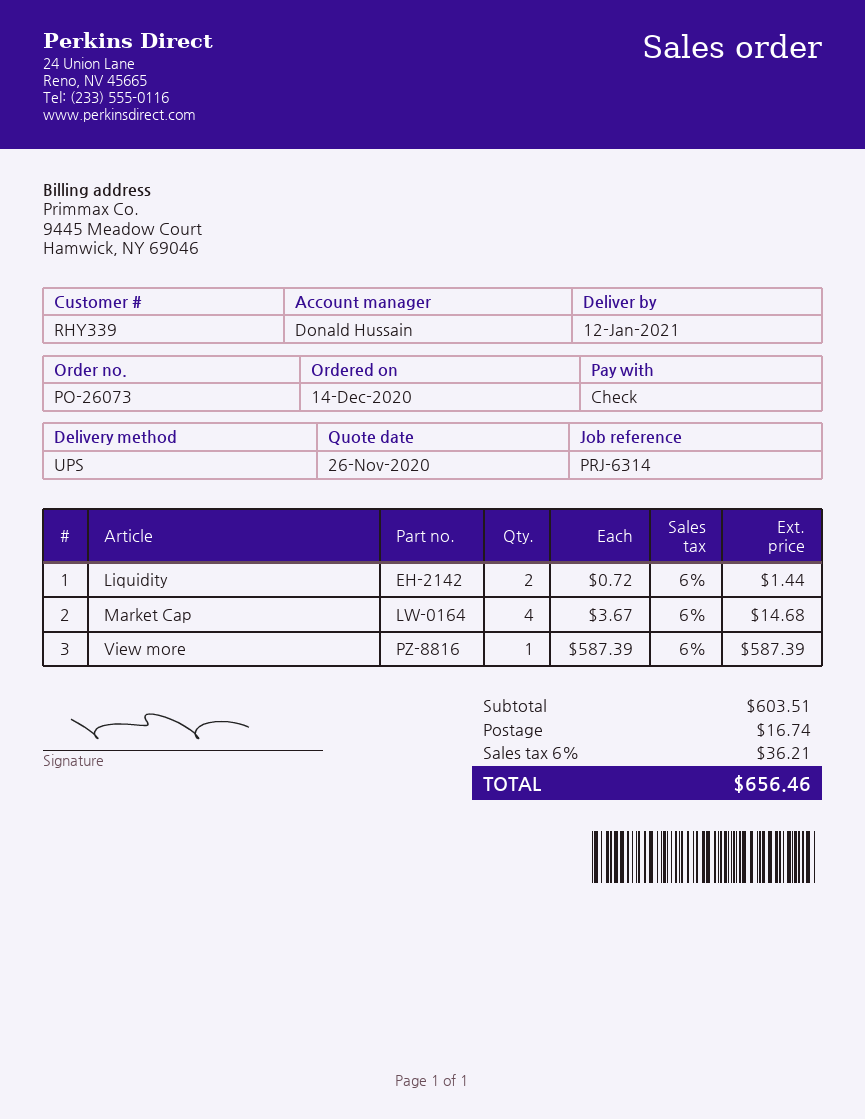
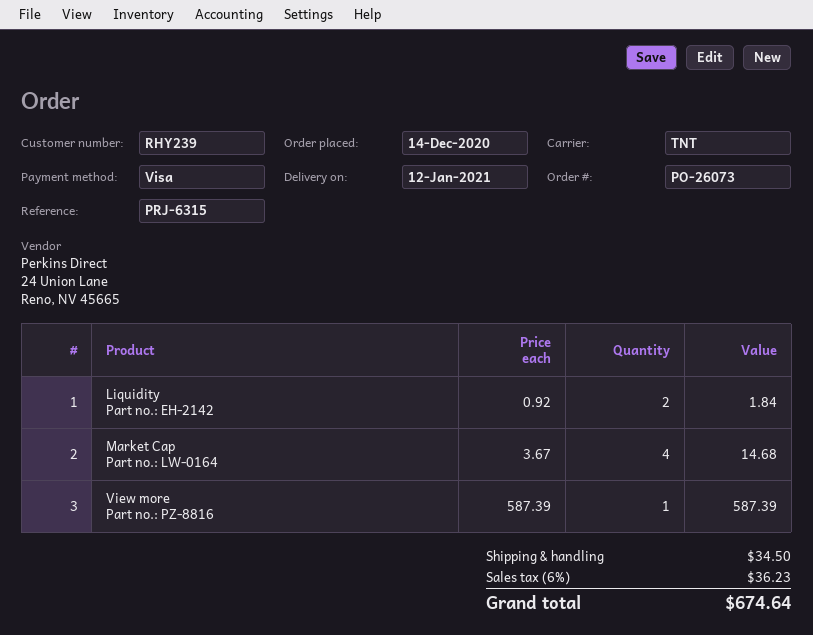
customer number: RHY339 -> RHY239
reference: PRJ-6314 -> PRJ-6315
payment method: cheque -> Visa
shipping method: UPS -> TNT
Liquidity: 2 x 0.72 = 1.44 -> 2 x 0.92 = 1.84
shipping: 16.74 -> 34.50
tax: 6% = 36.21 -> 6% = 36.23
total: 656.46 -> 674.64

